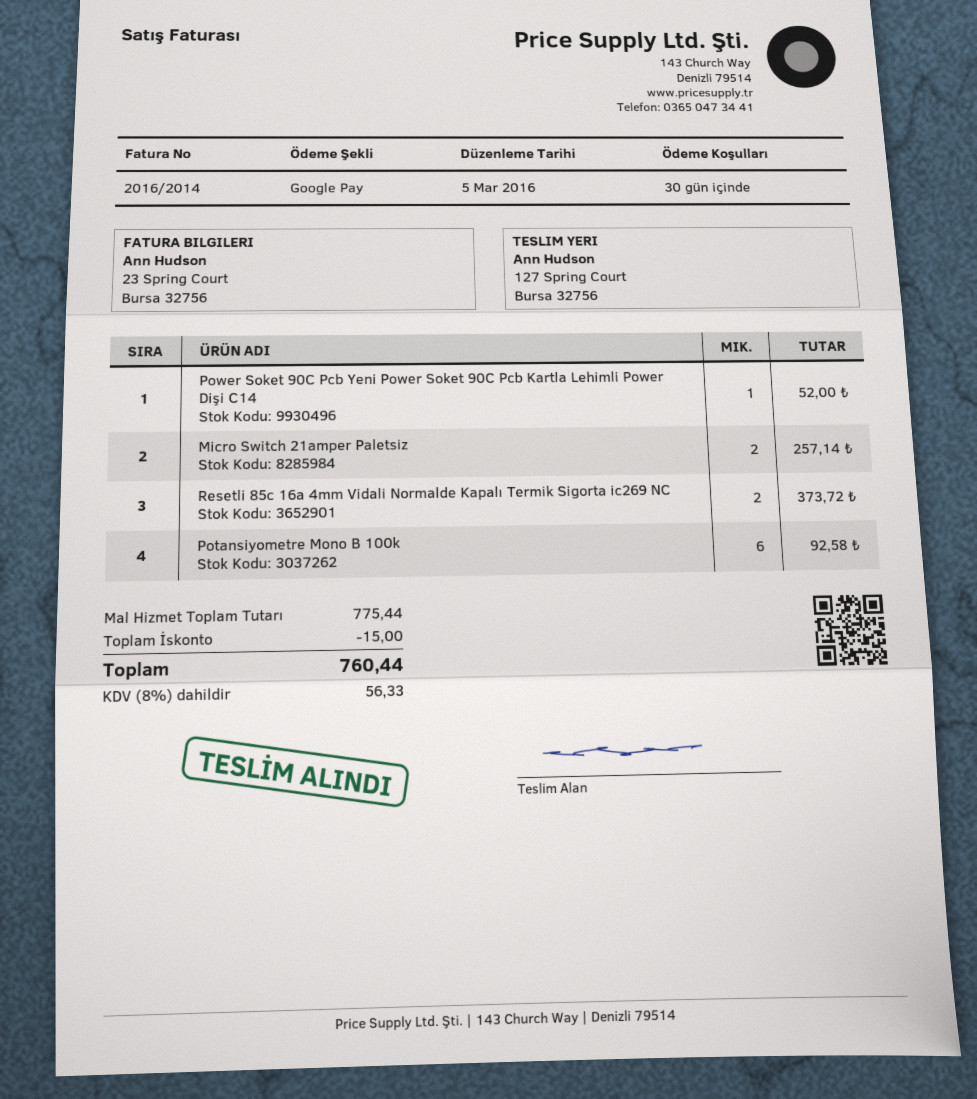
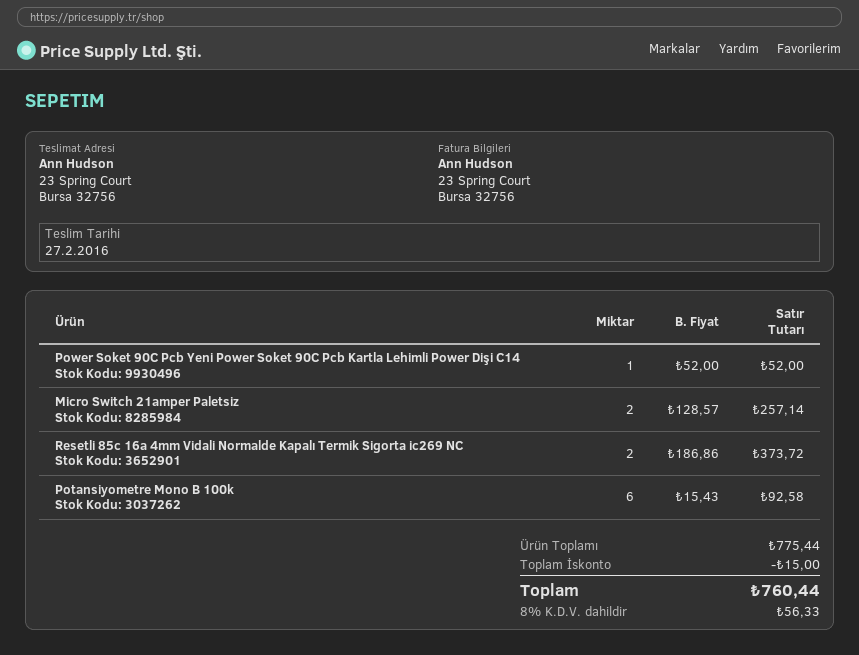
ship to: 127 Spring Court, Bursa 32756 -> 23 Spring Court, Bursa 32756

